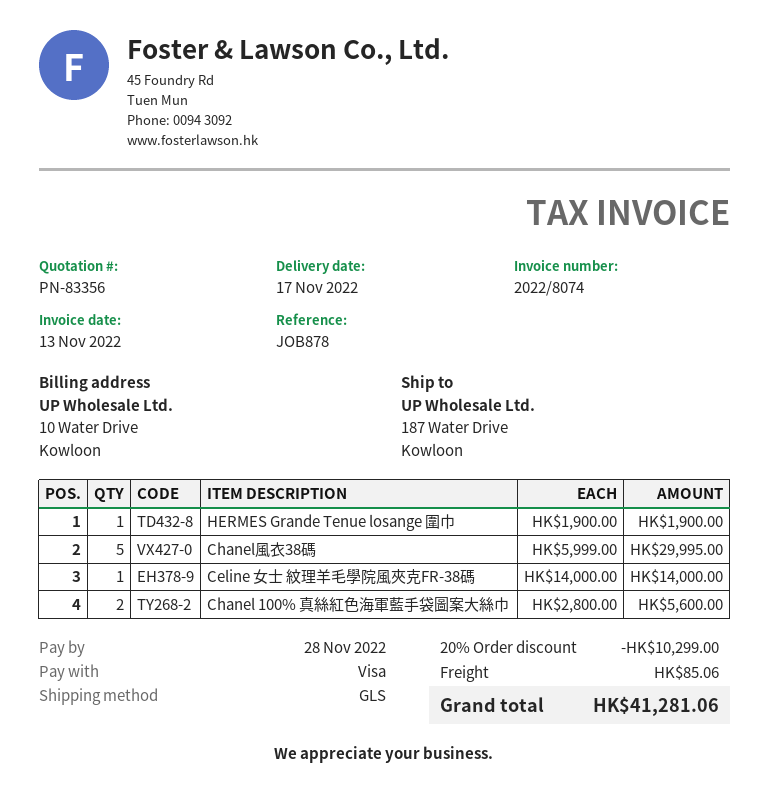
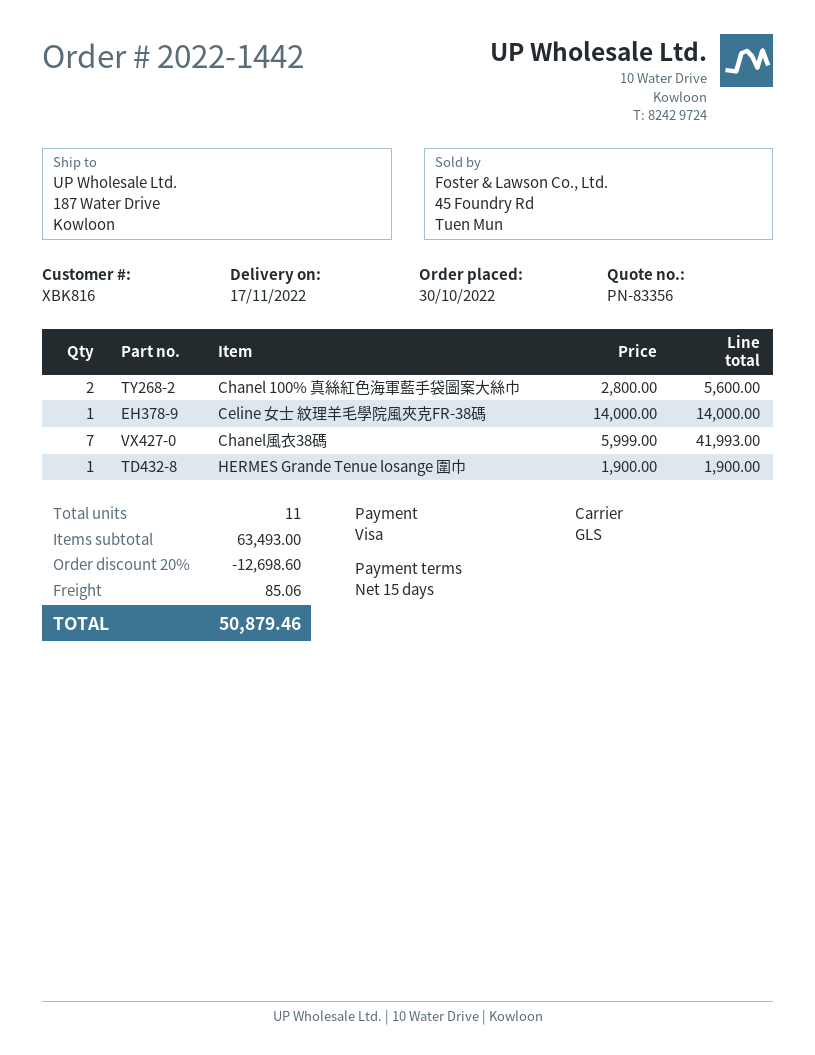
Chanel風衣38碼: 5 x 5999.00 = 29995.00 -> 7 x 5999.00 = 41993.00
discount: 20% = 10299.00 -> 20% = 12698.60
total: 41281.06 -> 50879.46

